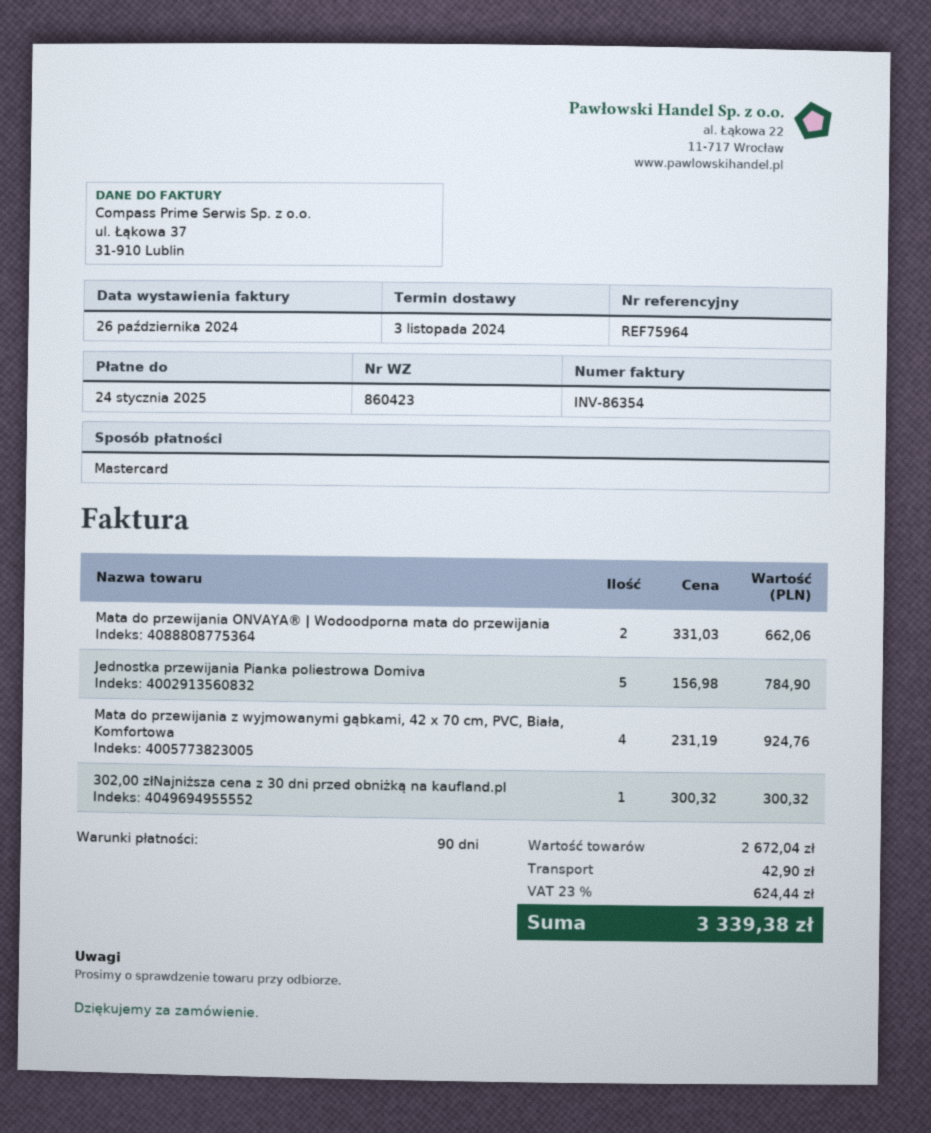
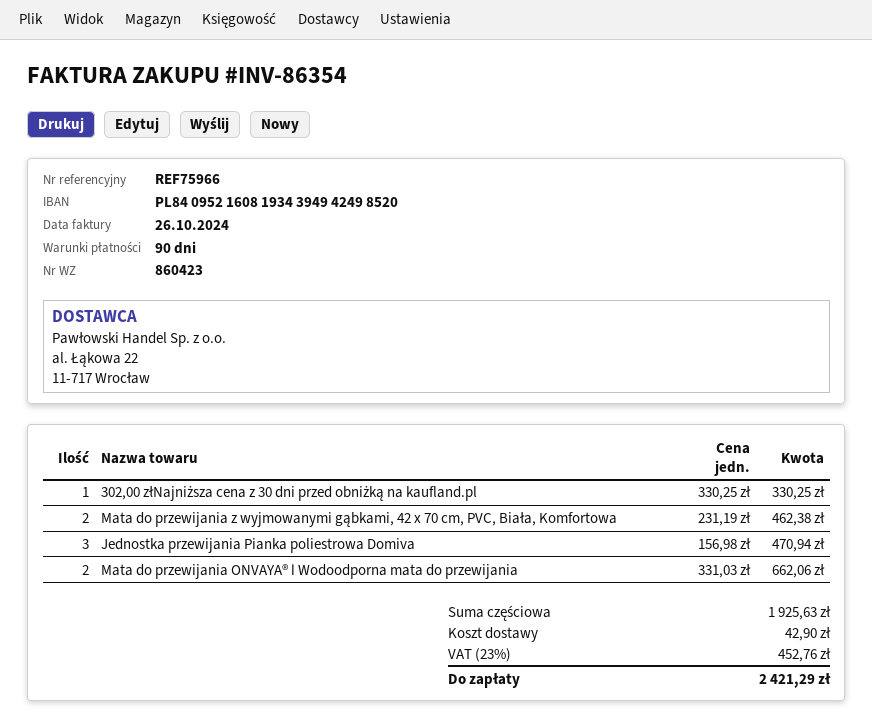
reference: REF75964 -> REF75966
Jednostka przewijania Pianka poliestrowa Domiva: 5 x 156.98 = 784.90 -> 3 x 156.98 = 470.94
Mata do przewijania z wyjmowanymi gąbkami, 42 x 70 cm, PVC, Biała, Komfortowa: 4 x 231.19 = 924.76 -> 2 x 231.19 = 462.38
302,00 złNajniższa cena z 30 dni przed obniżką na kaufland.pl: 1 x 300.32 = 300.32 -> 1 x 330.25 = 330.25
subtotal: 2672.04 -> 1925.63
tax: 23% = 624.44 -> 23% = 452.76
total: 3339.38 -> 2421.29

